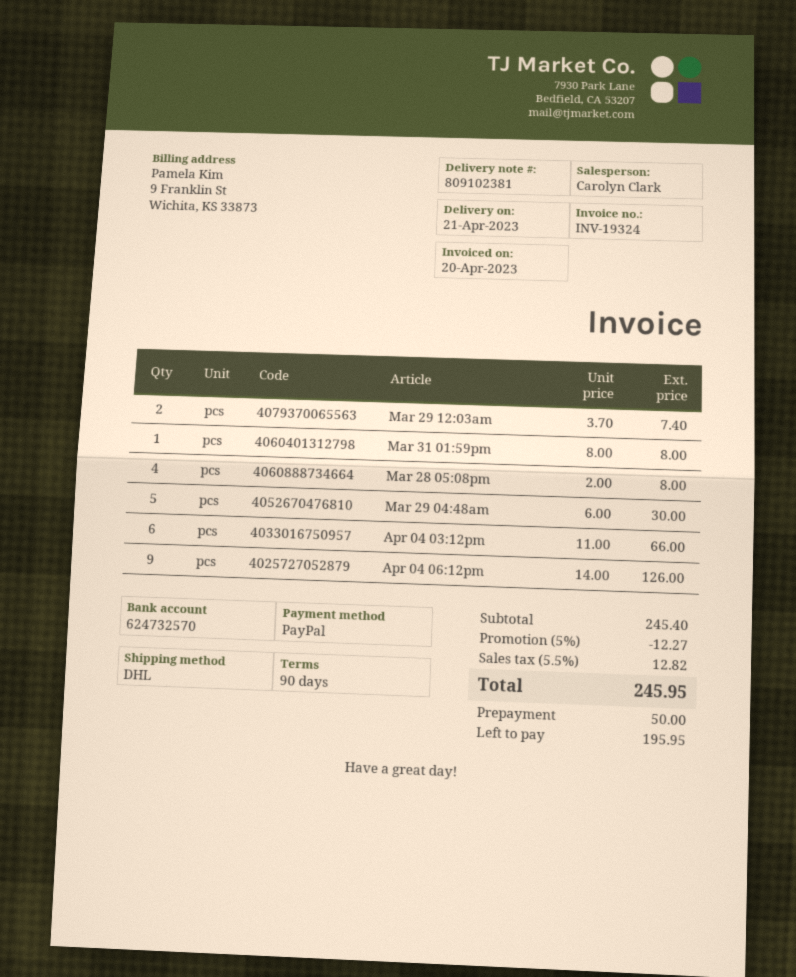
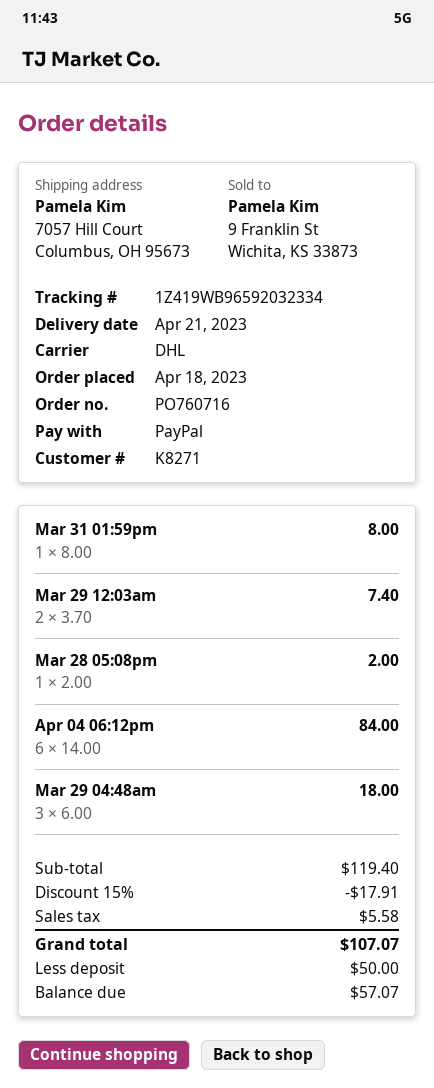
Mar 28 05:08pm: 4 x 2.00 = 8.00 -> 1 x 2.00 = 2.00
Mar 29 04:48am: 5 x 6.00 = 30.00 -> 3 x 6.00 = 18.00
Apr 04 03:12pm: 6 x 11.00 = 66.00 -> none
Apr 04 06:12pm: 9 x 14.00 = 126.00 -> 6 x 14.00 = 84.00
subtotal: 245.40 -> 119.40
discount: 5% = 12.27 -> 15% = 17.91
tax: 12.82 -> 5.58
total: 245.95 -> 107.07
balance: 195.95 -> 57.07

